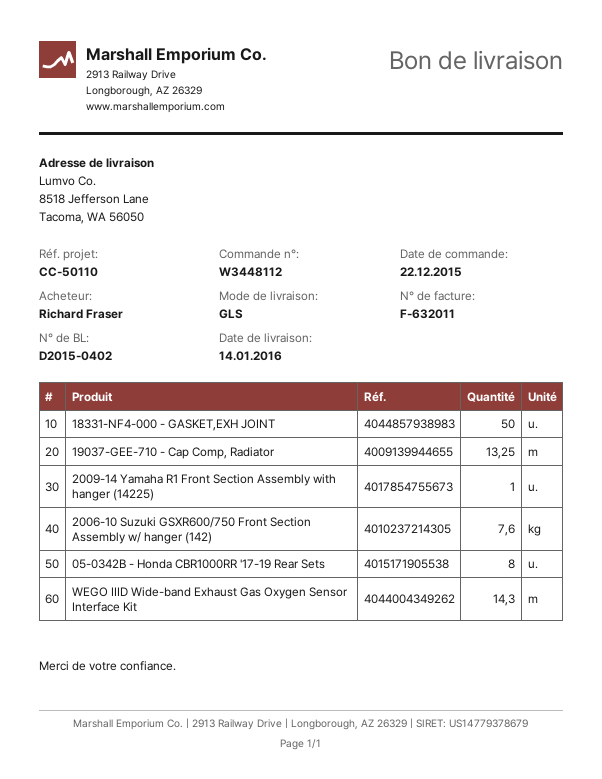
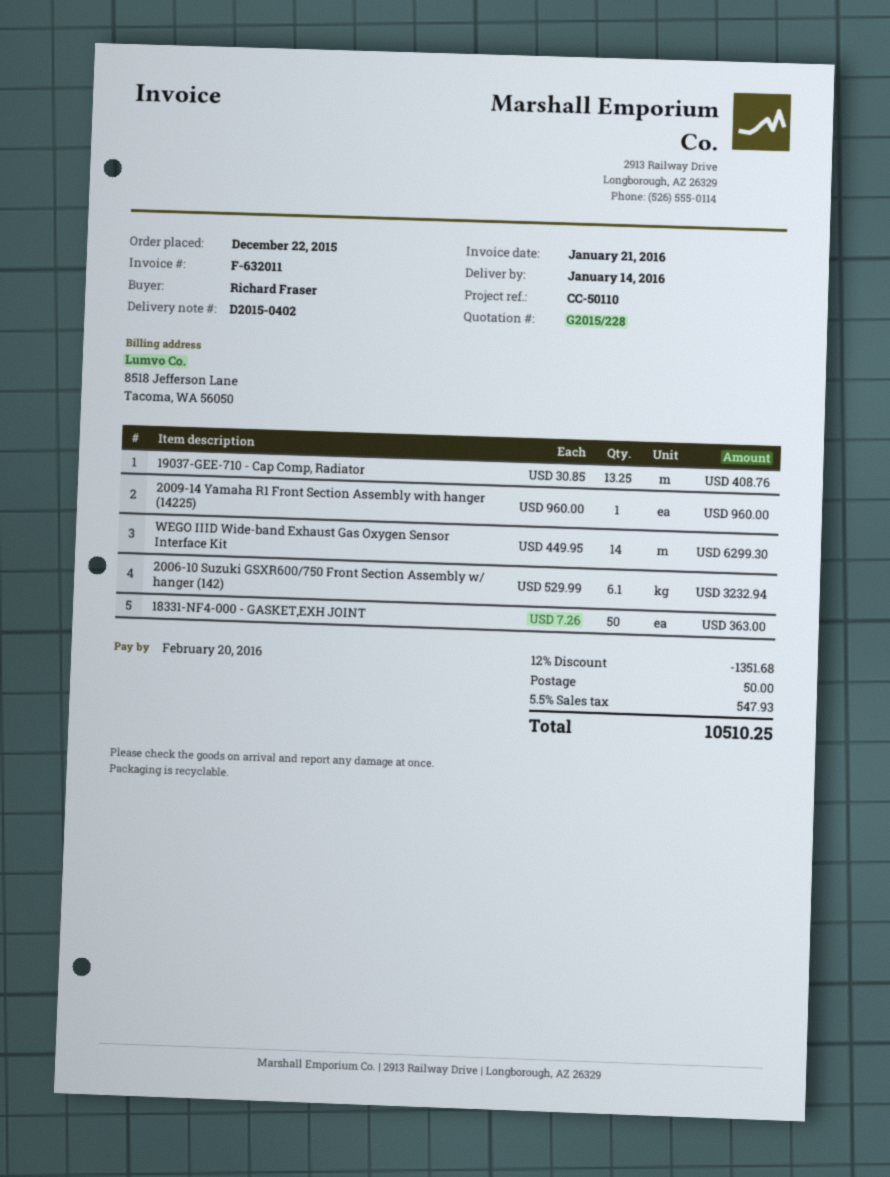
2006-10 Suzuki GSXR600/750 Front Section Assembly w/ hanger (142): 7.6 -> 6.1
05-0342B - Honda CBR1000RR '17-19 Rear Sets: 8 -> none
WEGO IIID Wide-band Exhaust Gas Oxygen Sensor Interface Kit: 14.3 -> 14

